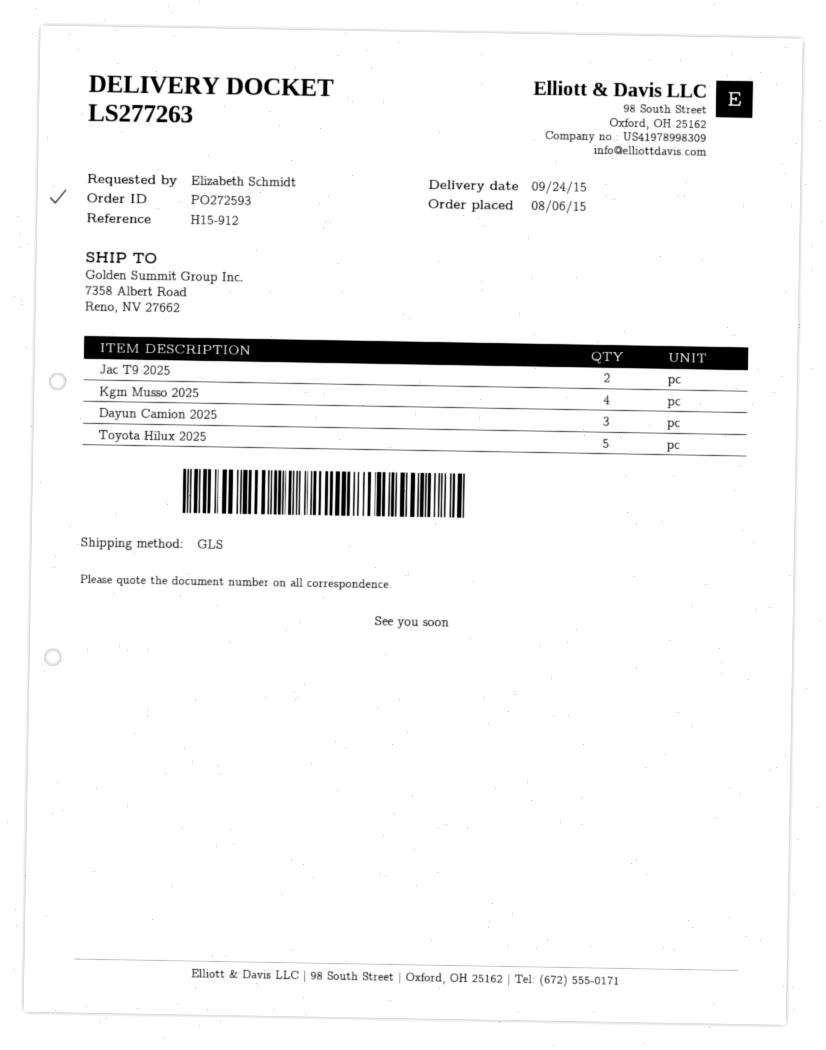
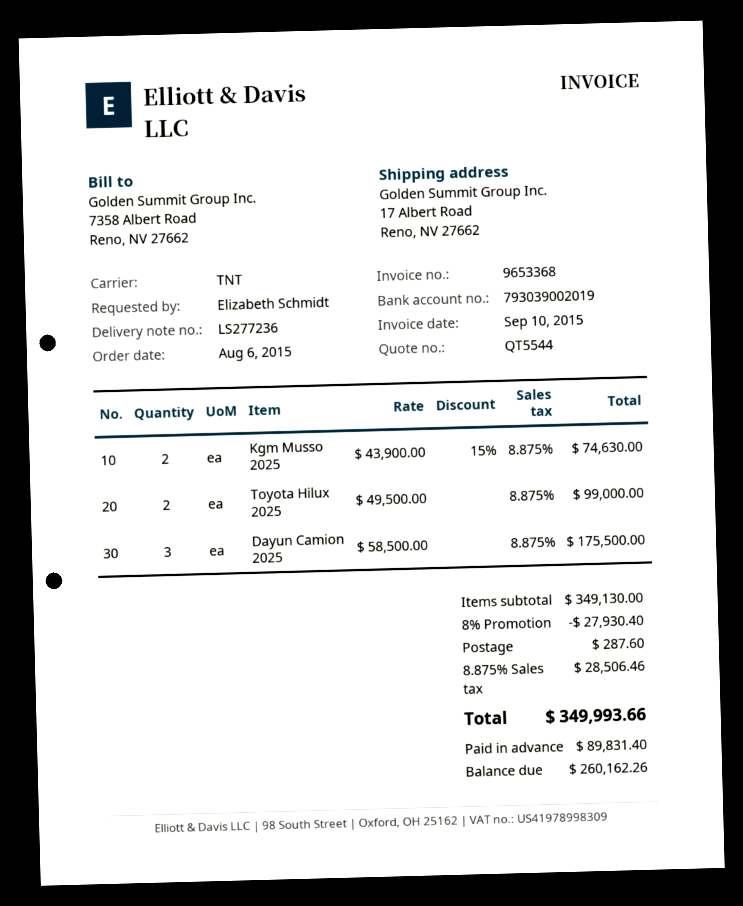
delivery note number: LS277263 -> LS277236
shipping method: GLS -> TNT
ship to: 7358 Albert Road, Reno, NV 27662 -> 17 Albert Road, Reno, NV 27662
Jac T9 2025: 2 -> none
Kgm Musso 2025: 4 -> 2
Toyota Hilux 2025: 5 -> 2

